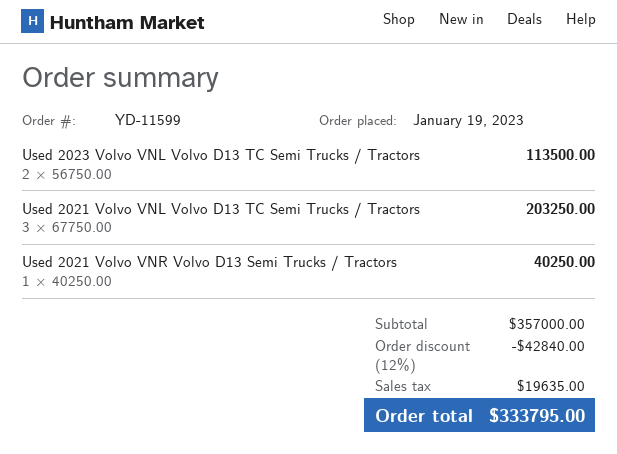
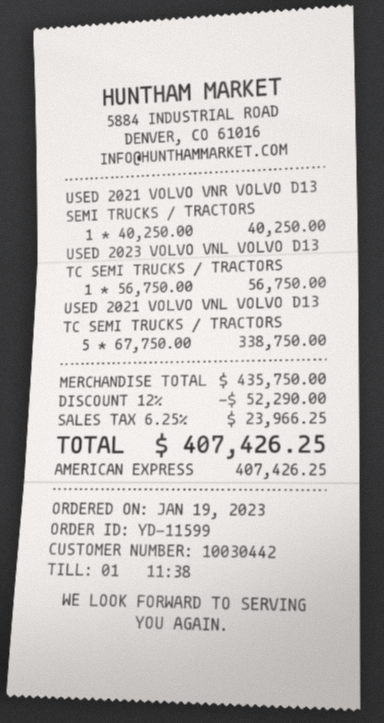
Used 2023 Volvo VNL Volvo D13 TC Semi Trucks / Tractors: 2 x 56750.00 = 113500.00 -> 1 x 56750.00 = 56750.00
Used 2021 Volvo VNL Volvo D13 TC Semi Trucks / Tractors: 3 x 67750.00 = 203250.00 -> 5 x 67750.00 = 338750.00
subtotal: 357000.00 -> 435750.00
discount: 12% = 42840.00 -> 12% = 52290.00
tax: 19635.00 -> 23966.25
total: 333795.00 -> 407426.25

